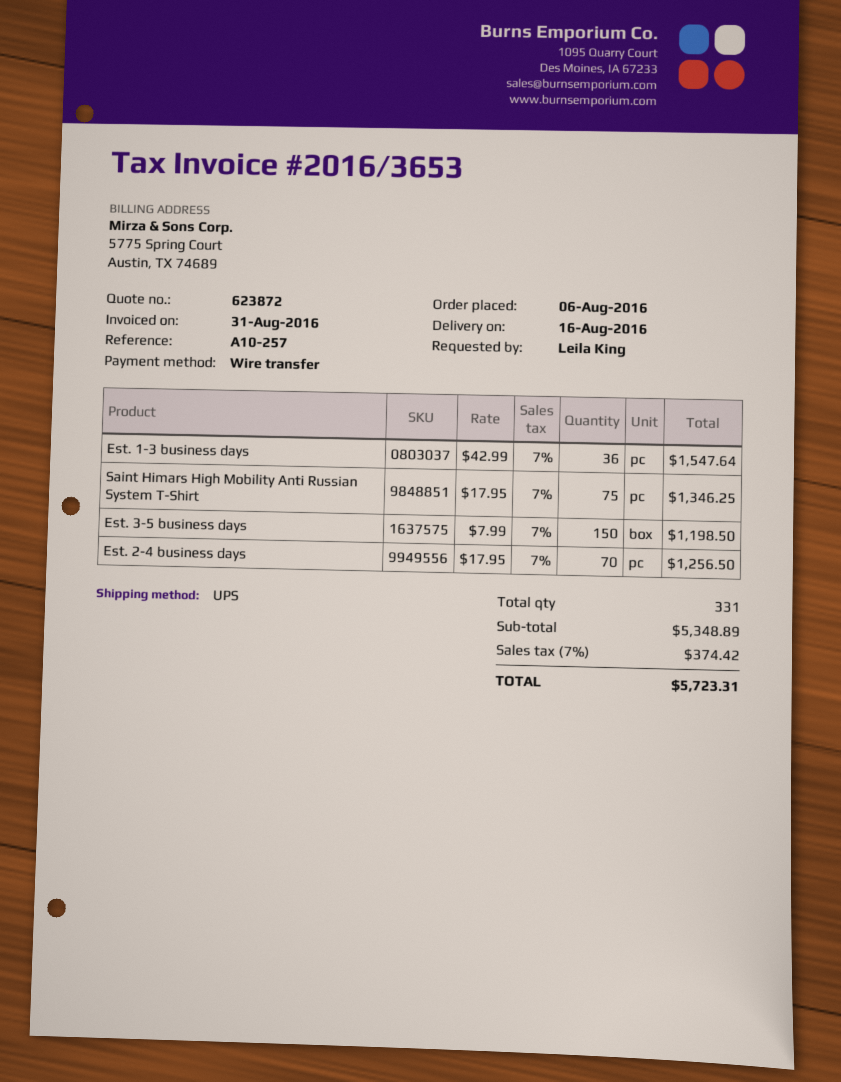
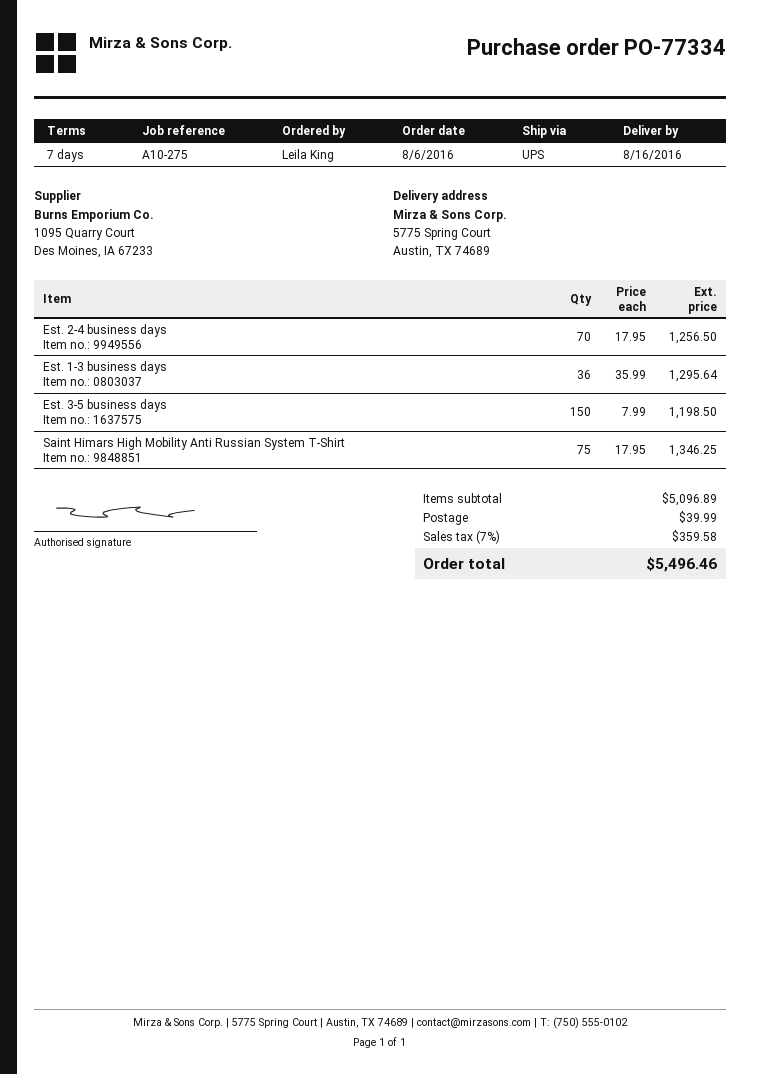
reference: A10-257 -> A10-275
Est. 1-3 business days: 36 x 42.99 = 1547.64 -> 36 x 35.99 = 1295.64
subtotal: 5348.89 -> 5096.89
shipping: none -> 39.99
tax: 7% = 374.42 -> 7% = 359.58
total: 5723.31 -> 5496.46

